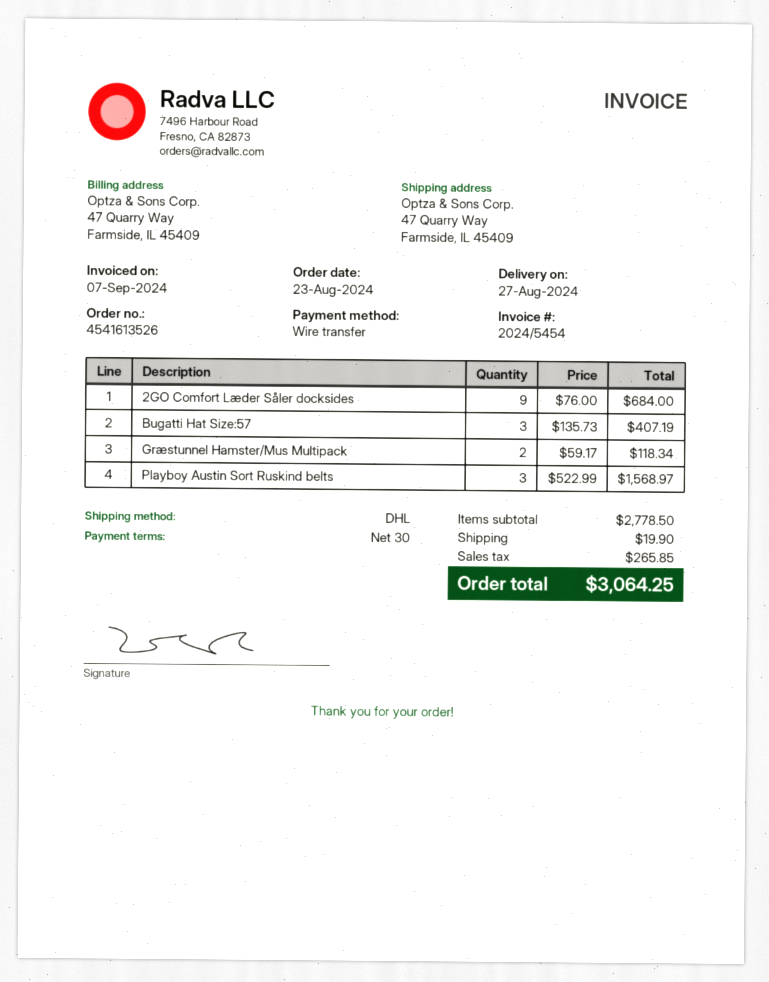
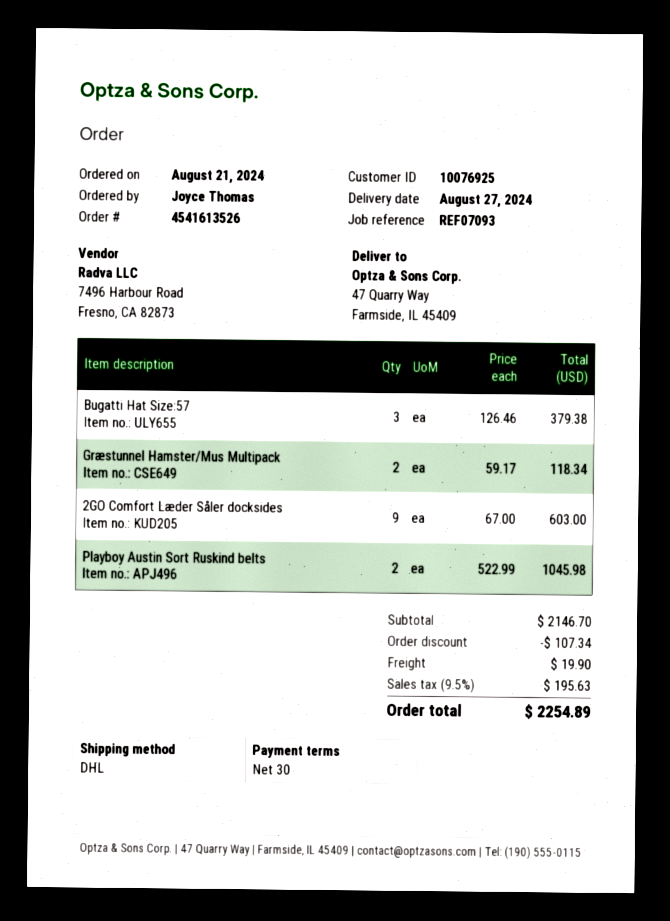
order date: 2024-08-23 -> 2024-08-21
2GO Comfort Læder Såler docksides: 9 x 76.00 = 684.00 -> 9 x 67.00 = 603.00
Bugatti Hat Size:57: 3 x 135.73 = 407.19 -> 3 x 126.46 = 379.38
Playboy Austin Sort Ruskind belts: 3 x 522.99 = 1568.97 -> 2 x 522.99 = 1045.98
subtotal: 2778.50 -> 2146.70
discount: none -> 107.34
tax: 265.85 -> 195.63
total: 3064.25 -> 2254.89

